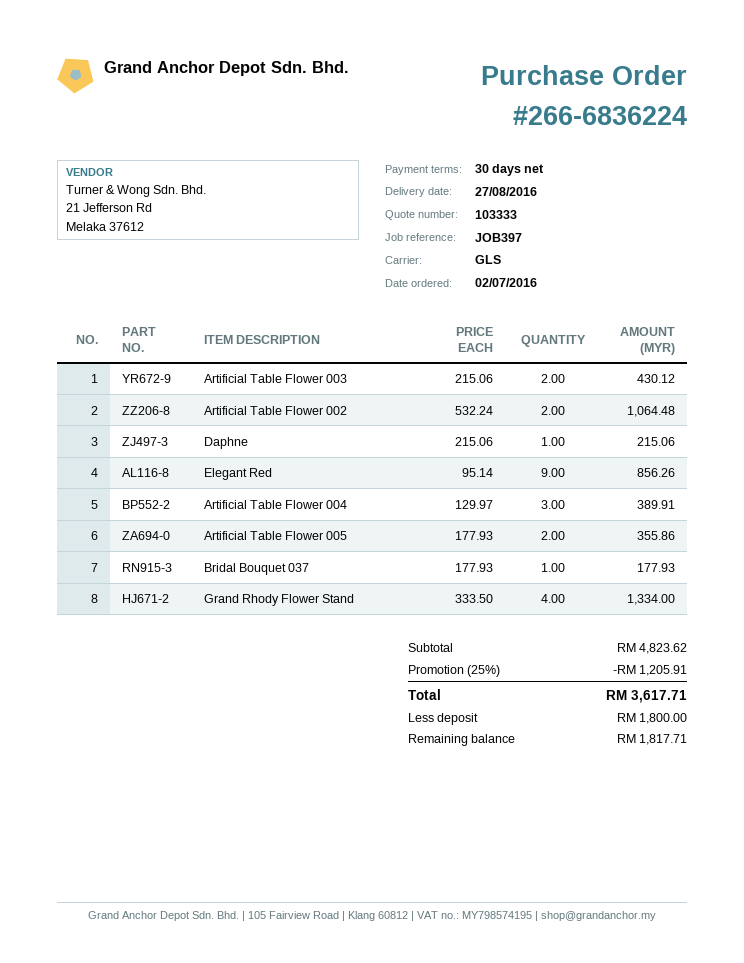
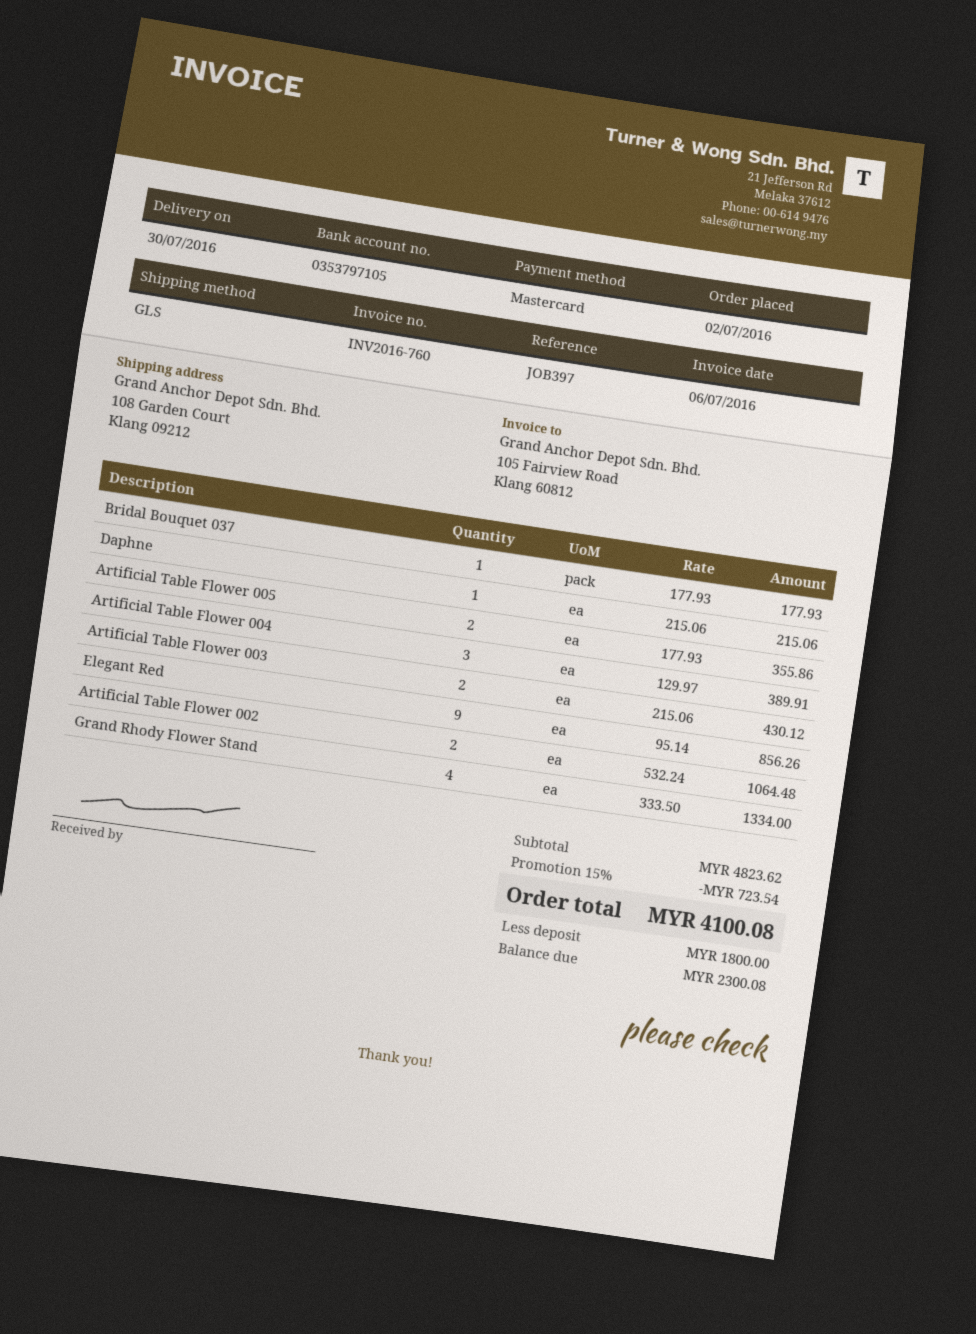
delivery date: 2016-08-27 -> 2016-07-30
discount: 25% = 1205.91 -> 15% = 723.54
total: 3617.71 -> 4100.08
balance: 1817.71 -> 2300.08

